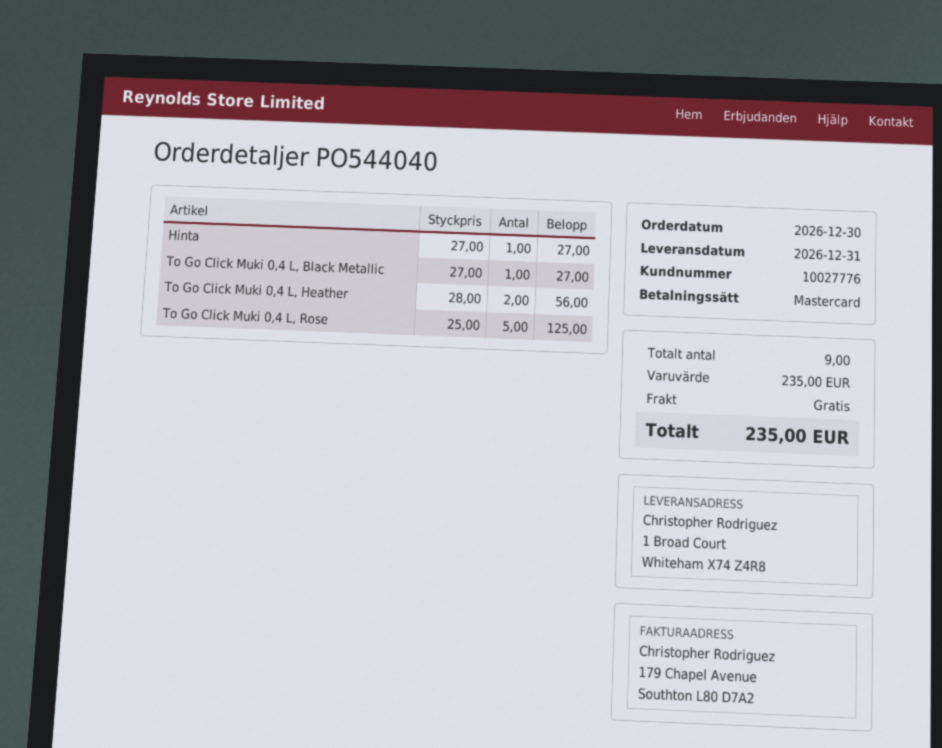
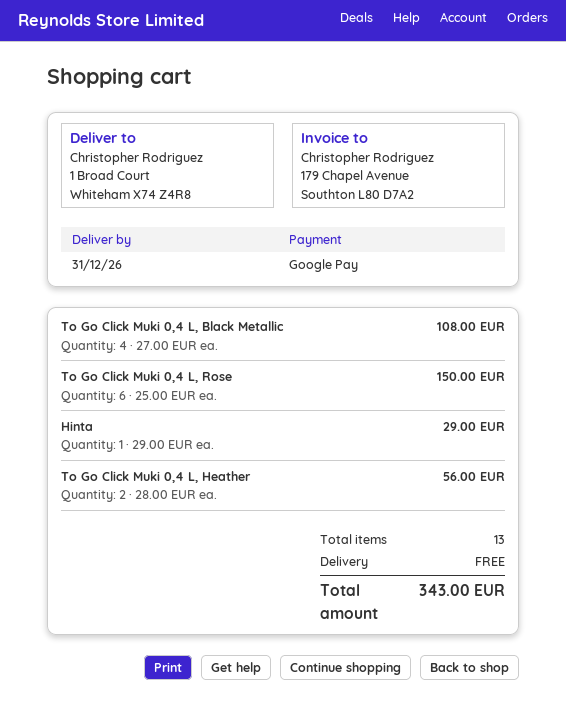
payment method: Mastercard -> Google Pay
Hinta: 1 x 27.00 = 27.00 -> 1 x 29.00 = 29.00
To Go Click Muki 0,4 L, Black Metallic: 1 x 27.00 = 27.00 -> 4 x 27.00 = 108.00
To Go Click Muki 0,4 L, Rose: 5 x 25.00 = 125.00 -> 6 x 25.00 = 150.00
total quantity: 9 -> 13
total: 235.00 -> 343.00

